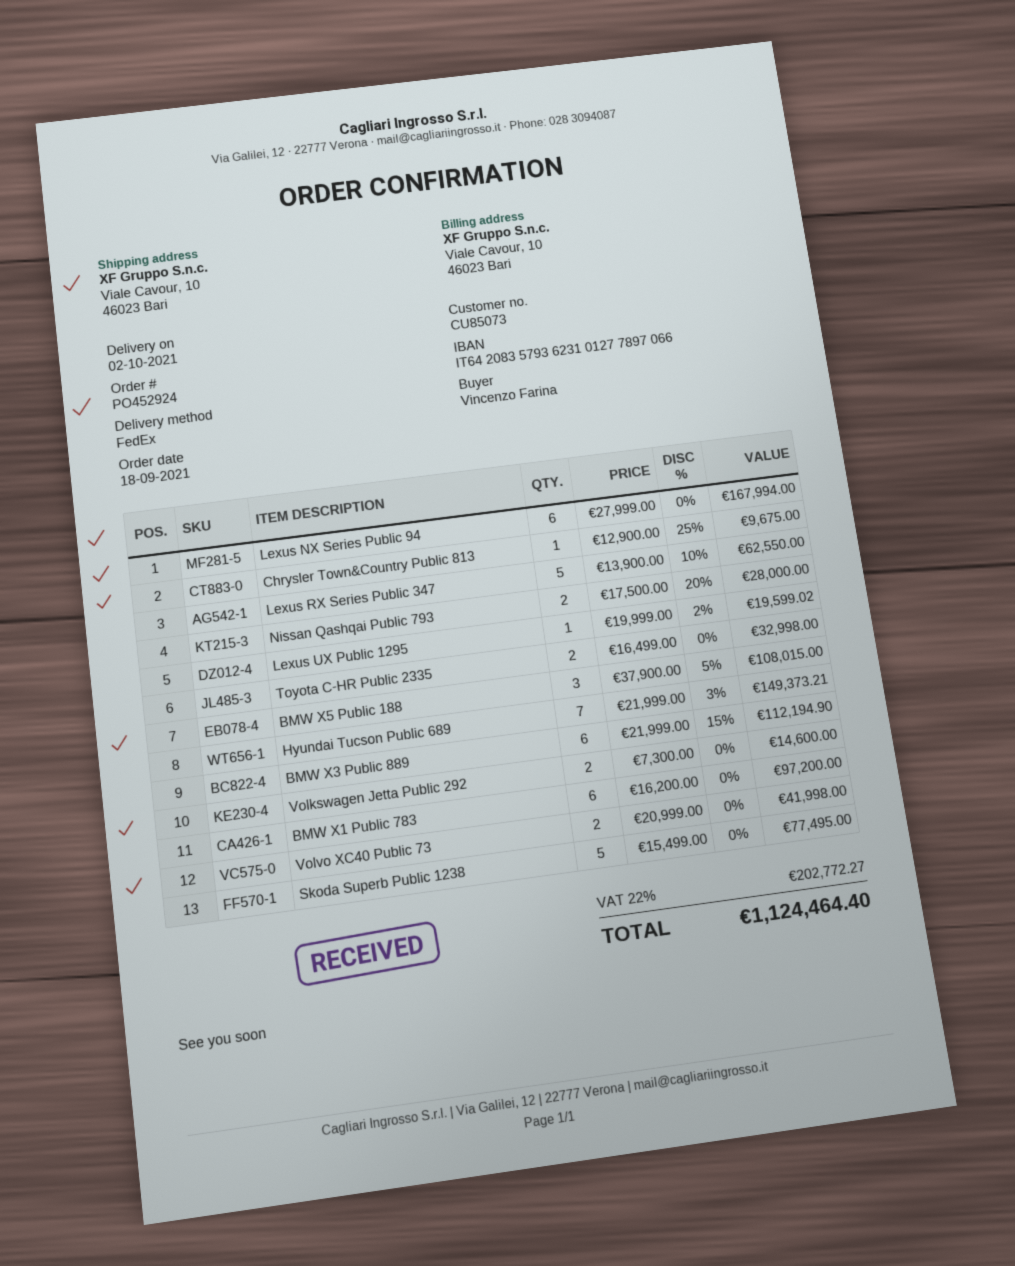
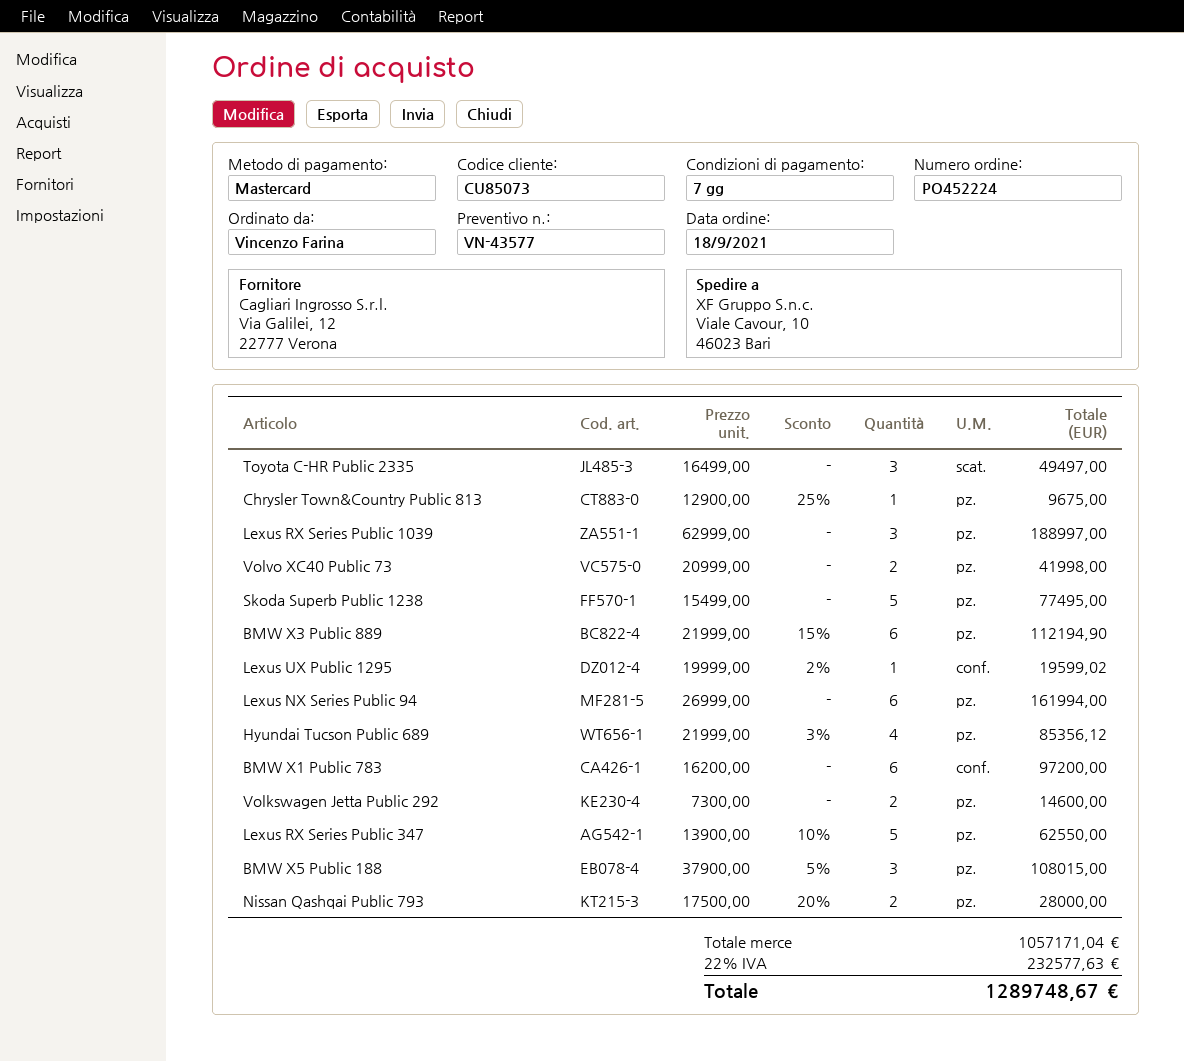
order number: PO452924 -> PO452224
Lexus NX Series Public 94: 6 x 27999.00 = 167994.00 -> 6 x 26999.00 = 161994.00
Toyota C-HR Public 2335: 2 x 16499.00 = 32998.00 -> 3 x 16499.00 = 49497.00
Hyundai Tucson Public 689: 7 x 21999.00 - 3% = 149373.21 -> 4 x 21999.00 - 3% = 85356.12
Lexus RX Series Public 1039: none -> 3 x 62999.00 = 188997.00
tax: 22% = 202772.27 -> 22% = 232577.63
total: 1124464.40 -> 1289748.67

